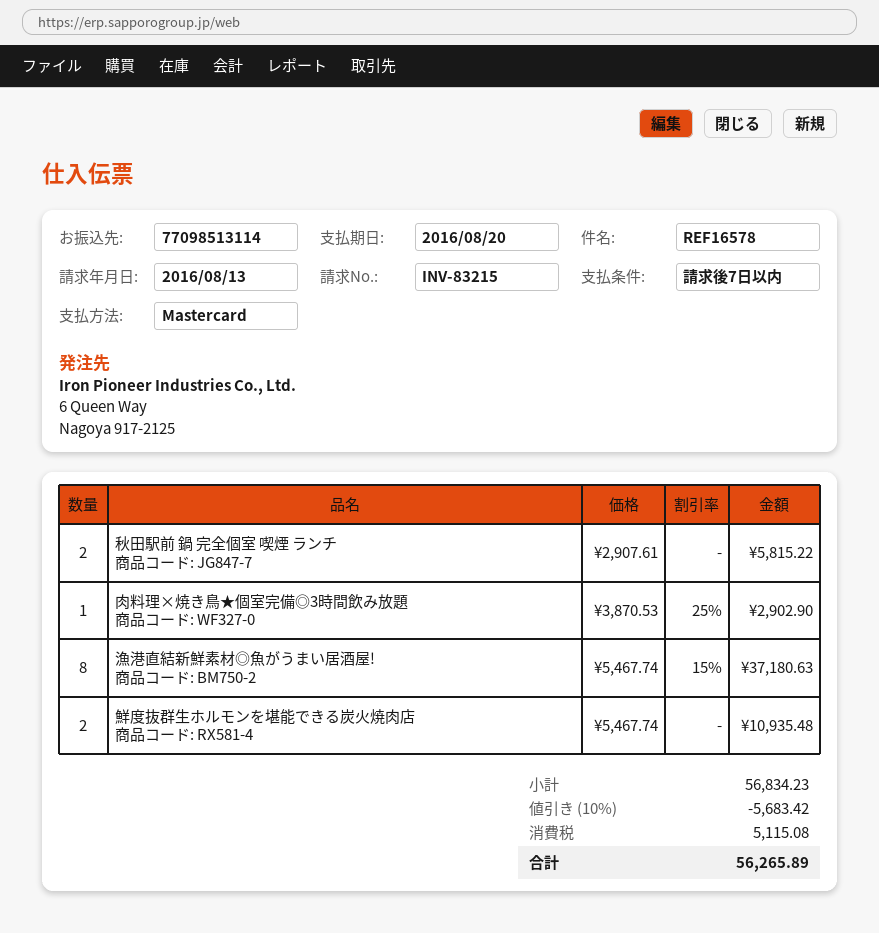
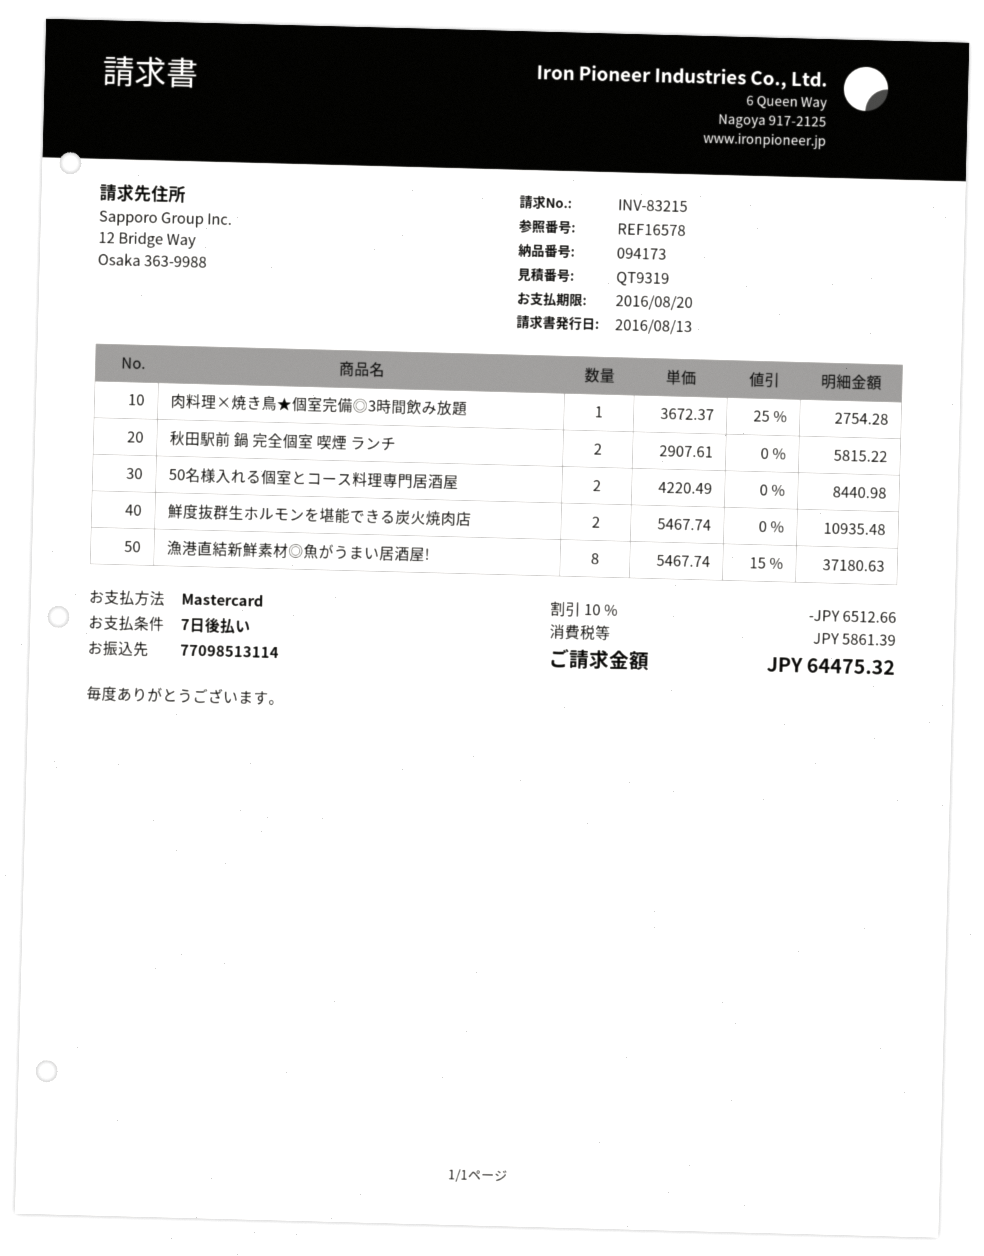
肉料理×焼き鳥★個室完備◎3時間飲み放題: 1 x 3870.53 - 25% = 2902.90 -> 1 x 3672.37 - 25% = 2754.28
50名様入れる個室とコース料理専門居酒屋: none -> 2 x 4220.49 = 8440.98
discount: 10% = 5683.42 -> 10% = 6512.66
tax: 5115.08 -> 5861.39
total: 56265.89 -> 64475.32

